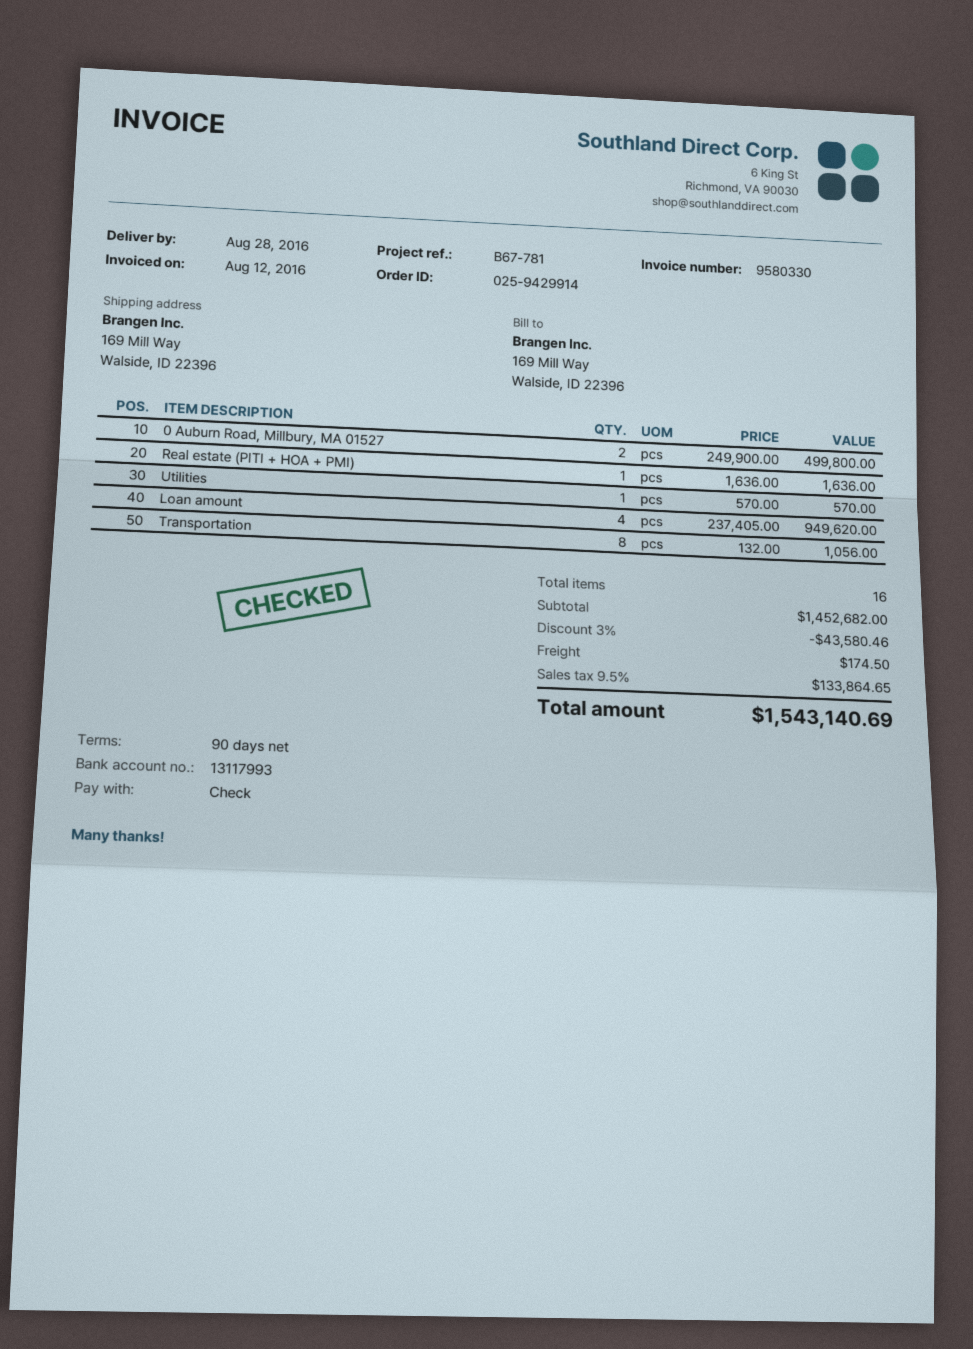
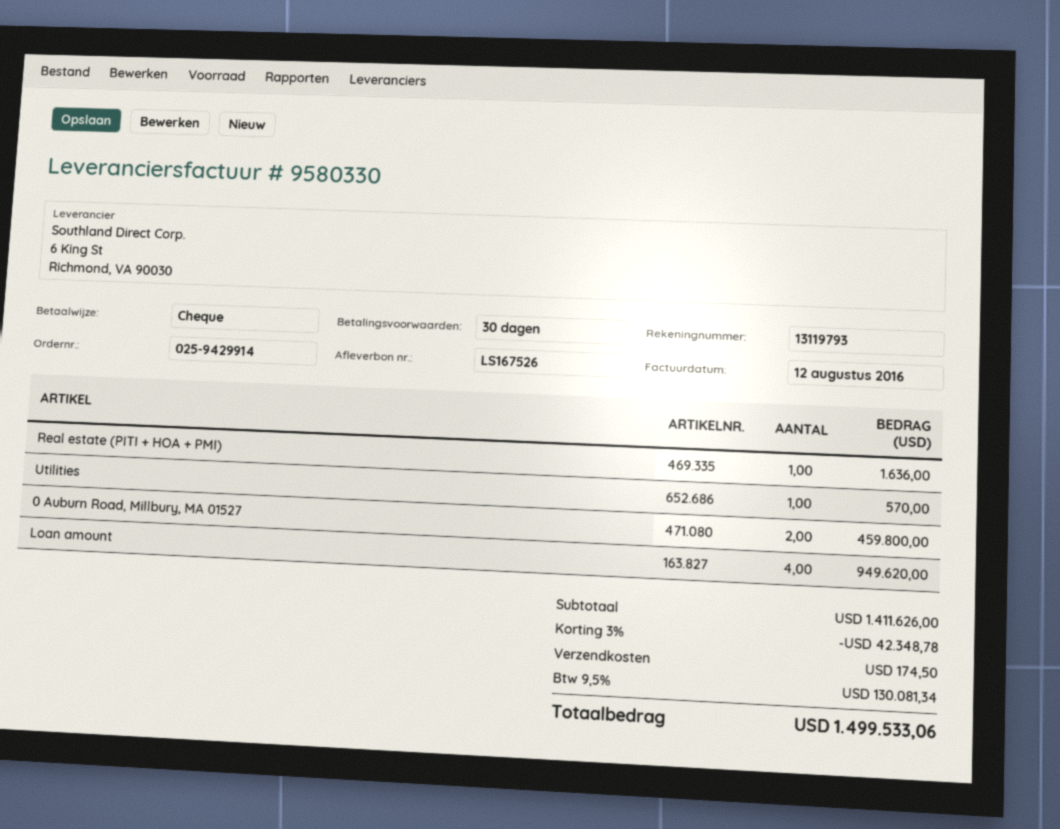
payment terms: 90 days -> 30 days
bank account: 13117993 -> 13119793
0 Auburn Road, Millbury, MA 01527: 2 for 499800.00 -> 2 for 459800.00
Transportation: 8 for 1056.00 -> none
subtotal: 1452682.00 -> 1411626.00
discount: 3% = 43580.46 -> 3% = 42348.78
tax: 9.5% = 133864.65 -> 9.5% = 130081.34
total: 1543140.69 -> 1499533.06

